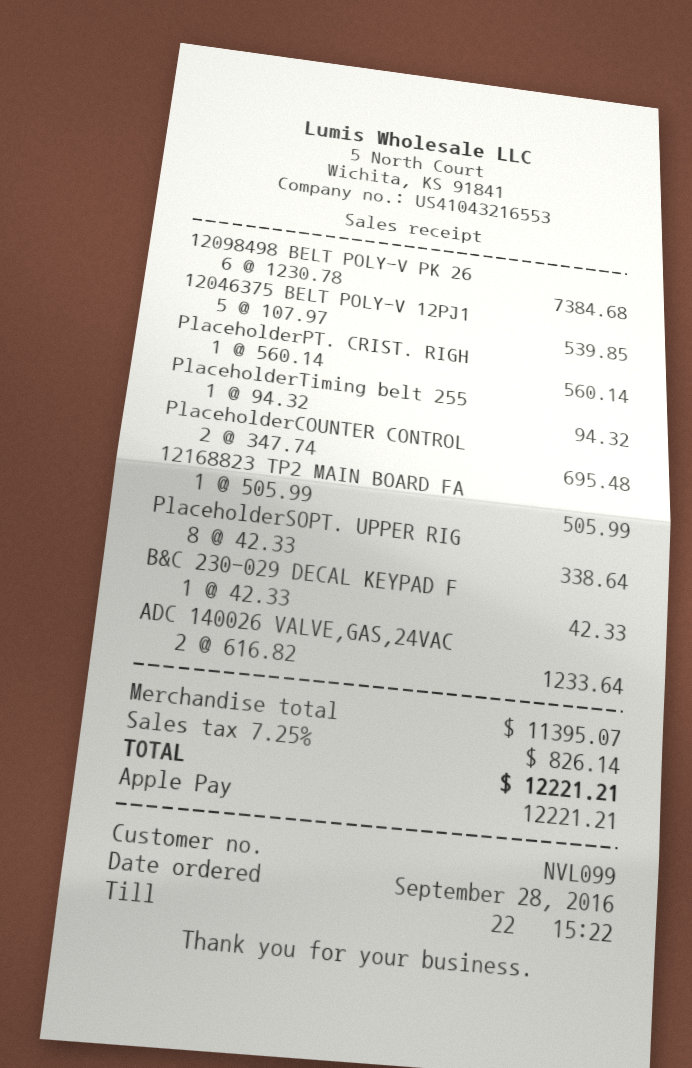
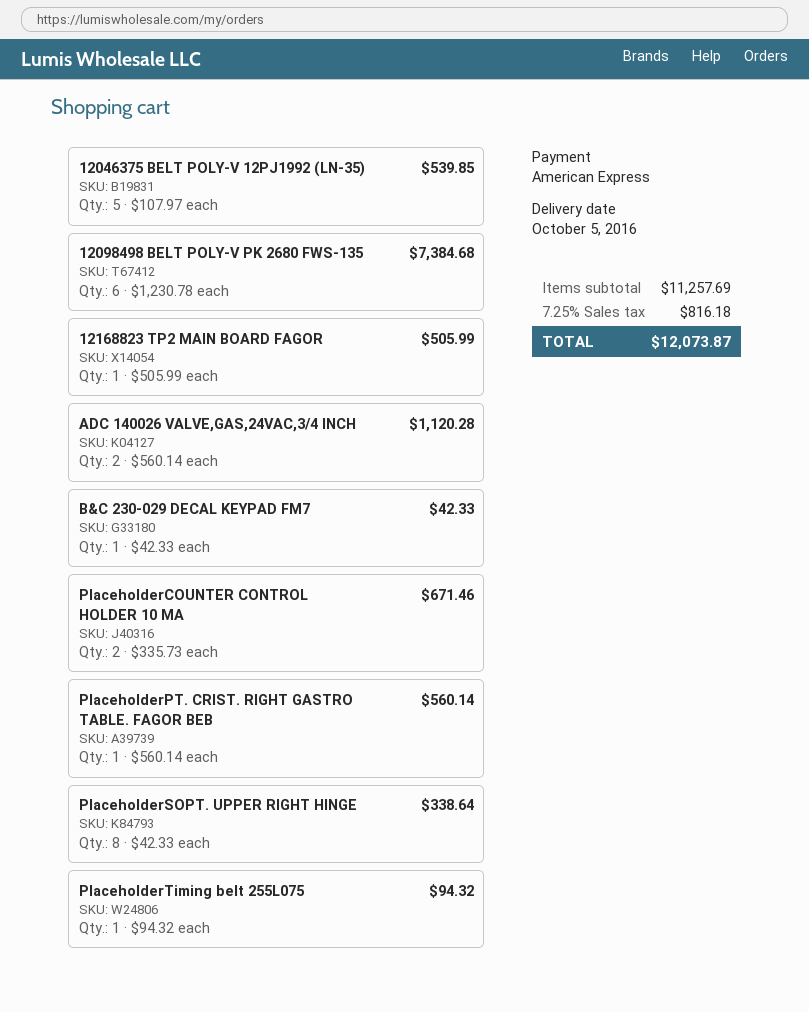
payment method: Apple Pay -> American Express
PlaceholderCOUNTER CONTROL: 2 x 347.74 = 695.48 -> 2 x 335.73 = 671.46
ADC 140026 VALVE,GAS,24VAC: 2 x 616.82 = 1233.64 -> 2 x 560.14 = 1120.28
subtotal: 11395.07 -> 11257.69
tax: 7.25% = 826.14 -> 7.25% = 816.18
total: 12221.21 -> 12073.87

